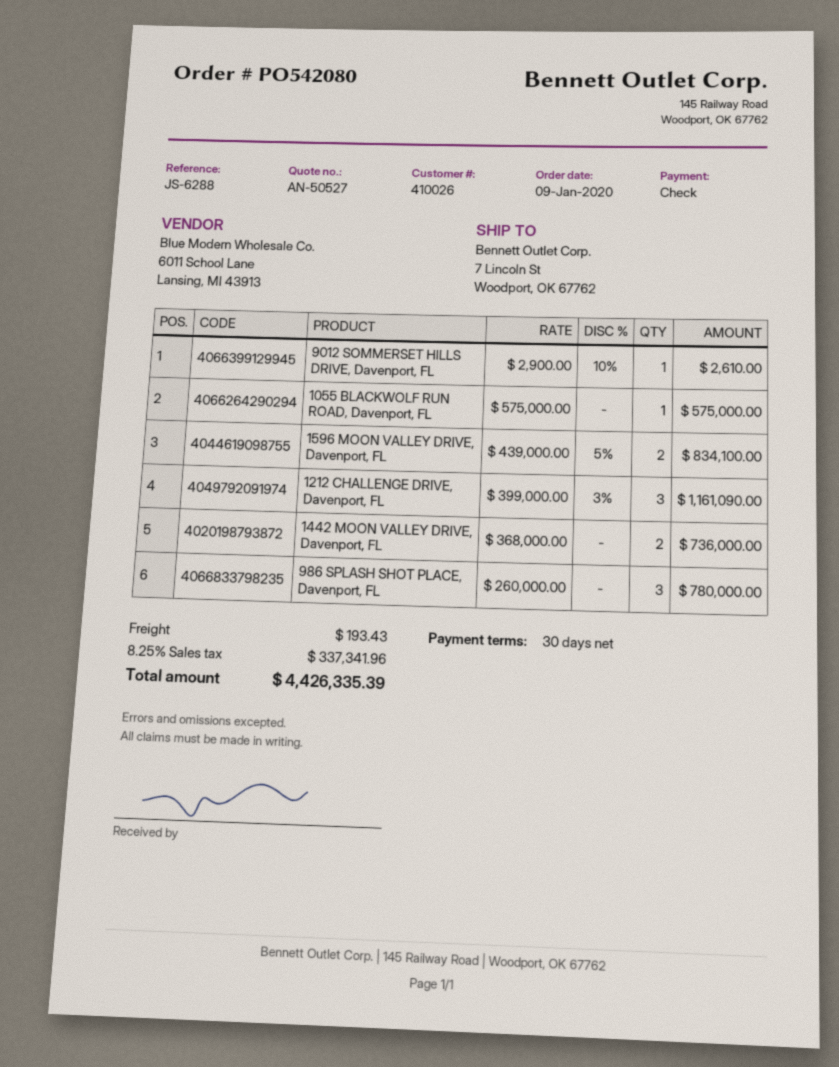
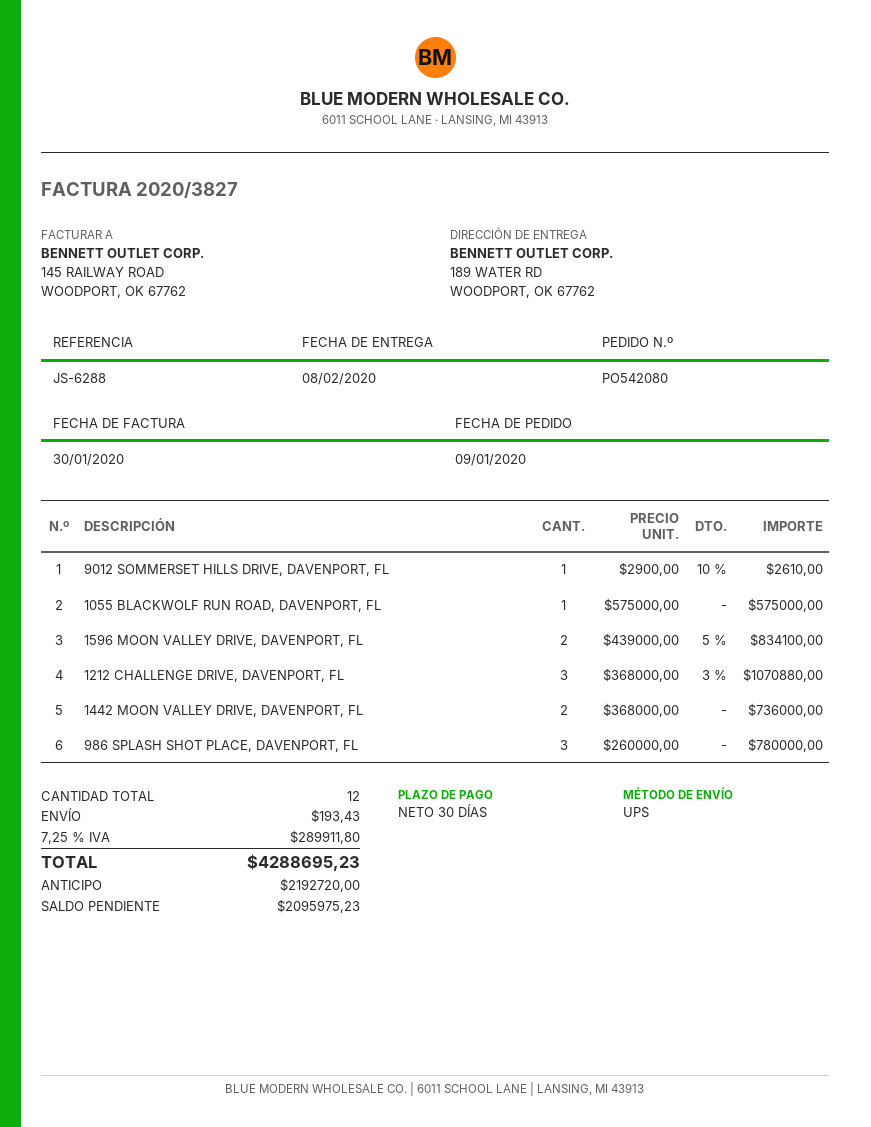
ship to: 7 Lincoln St, Woodport, OK 67762 -> 189 WATER RD, WOODPORT, OK 67762
1212 CHALLENGE DRIVE, Davenport, FL: 3 x 399000.00 - 3% = 1161090.00 -> 3 x 368000.00 - 3% = 1070880.00
tax: 8.25% = 337341.96 -> 7.25% = 289911.80
total: 4426335.39 -> 4288695.23

